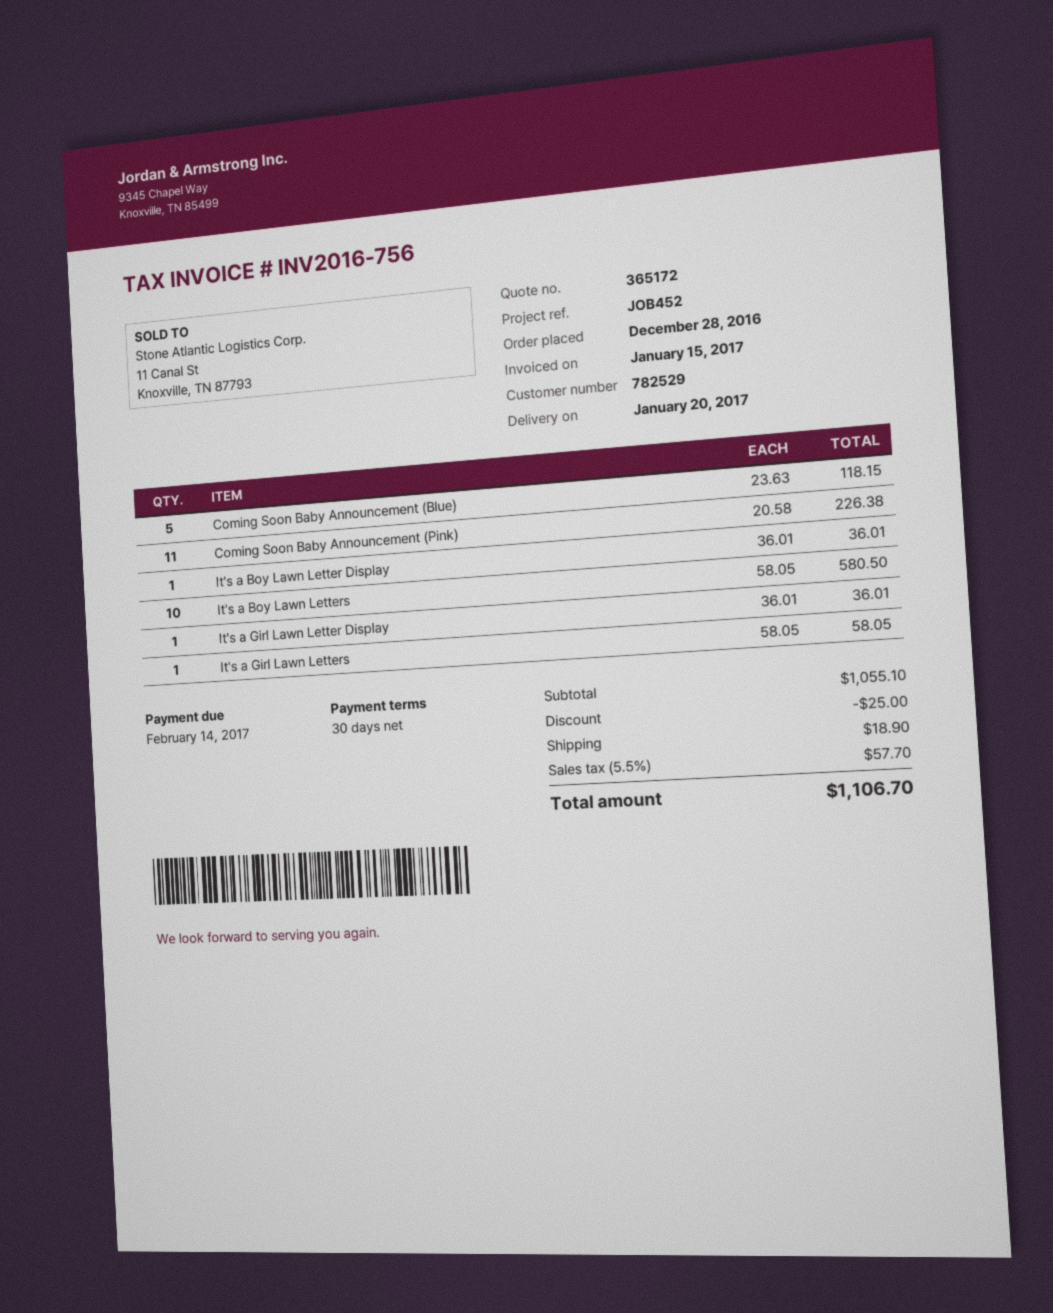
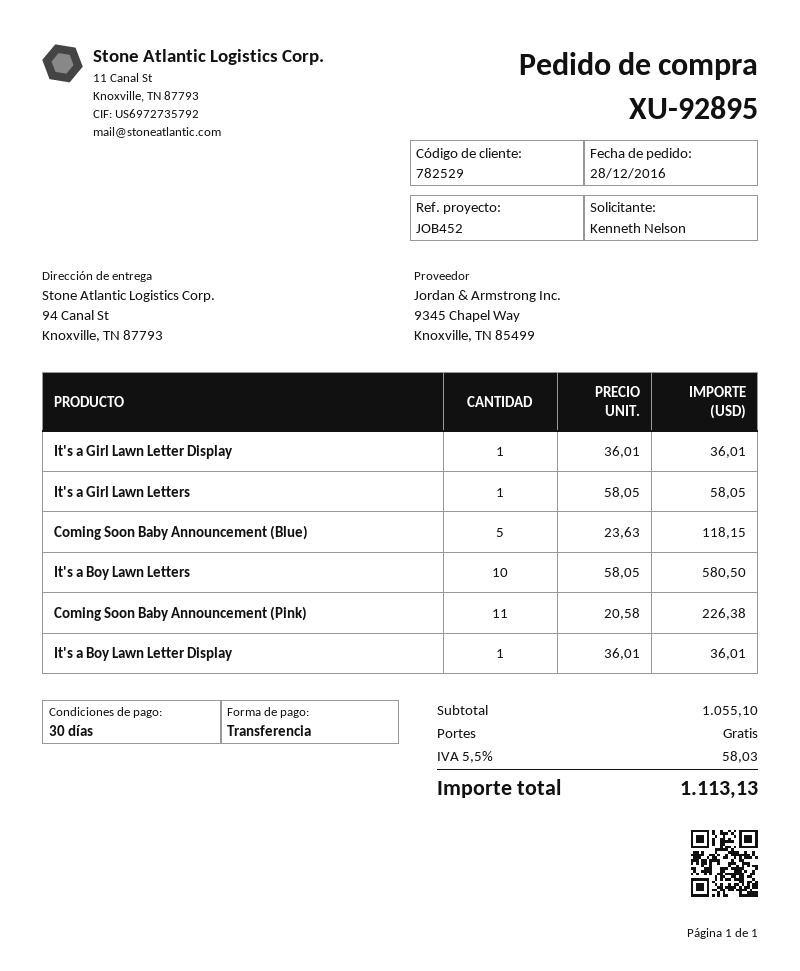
discount: 25.00 -> none
shipping: 18.90 -> 0.00
tax: 5.5% = 57.70 -> 5.5% = 58.03
total: 1106.70 -> 1113.13

